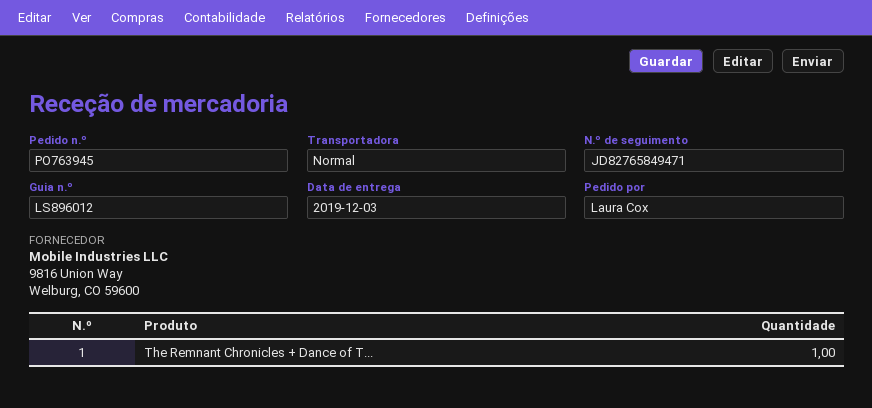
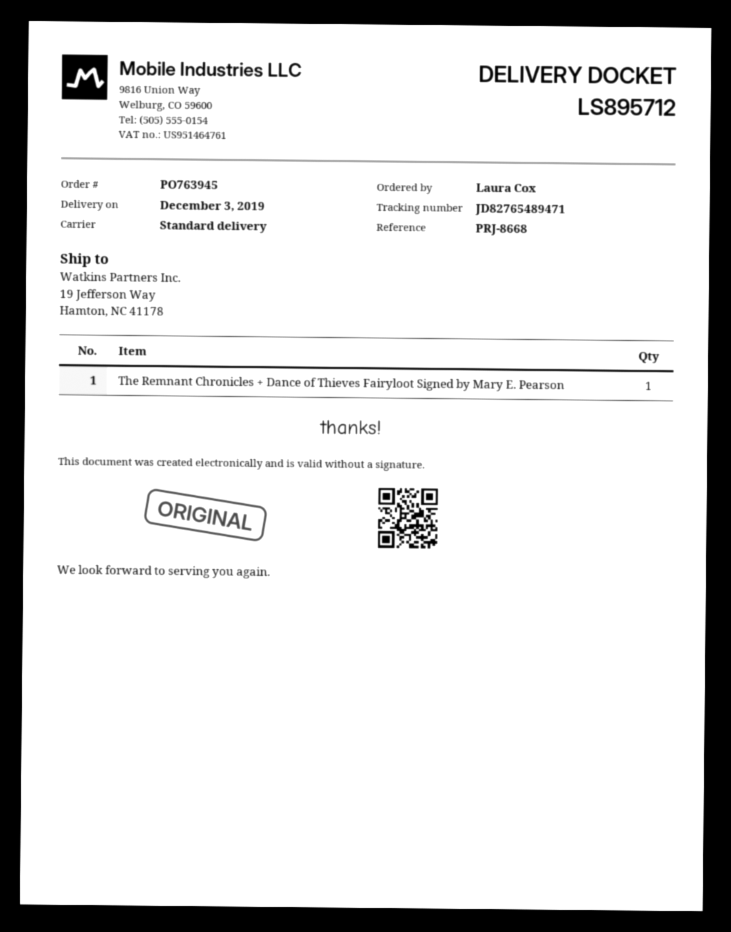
delivery note number: LS896012 -> LS895712
tracking number: JD82765849471 -> JD82765489471

